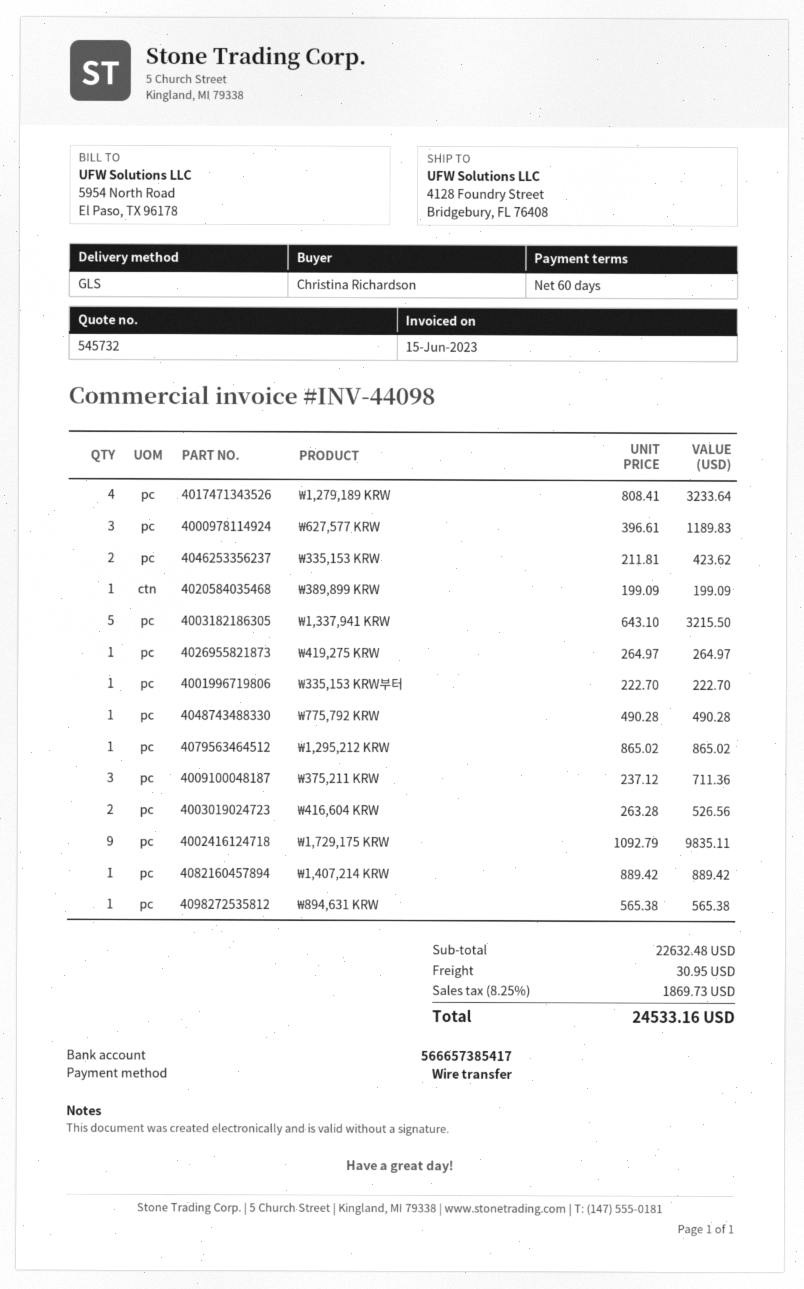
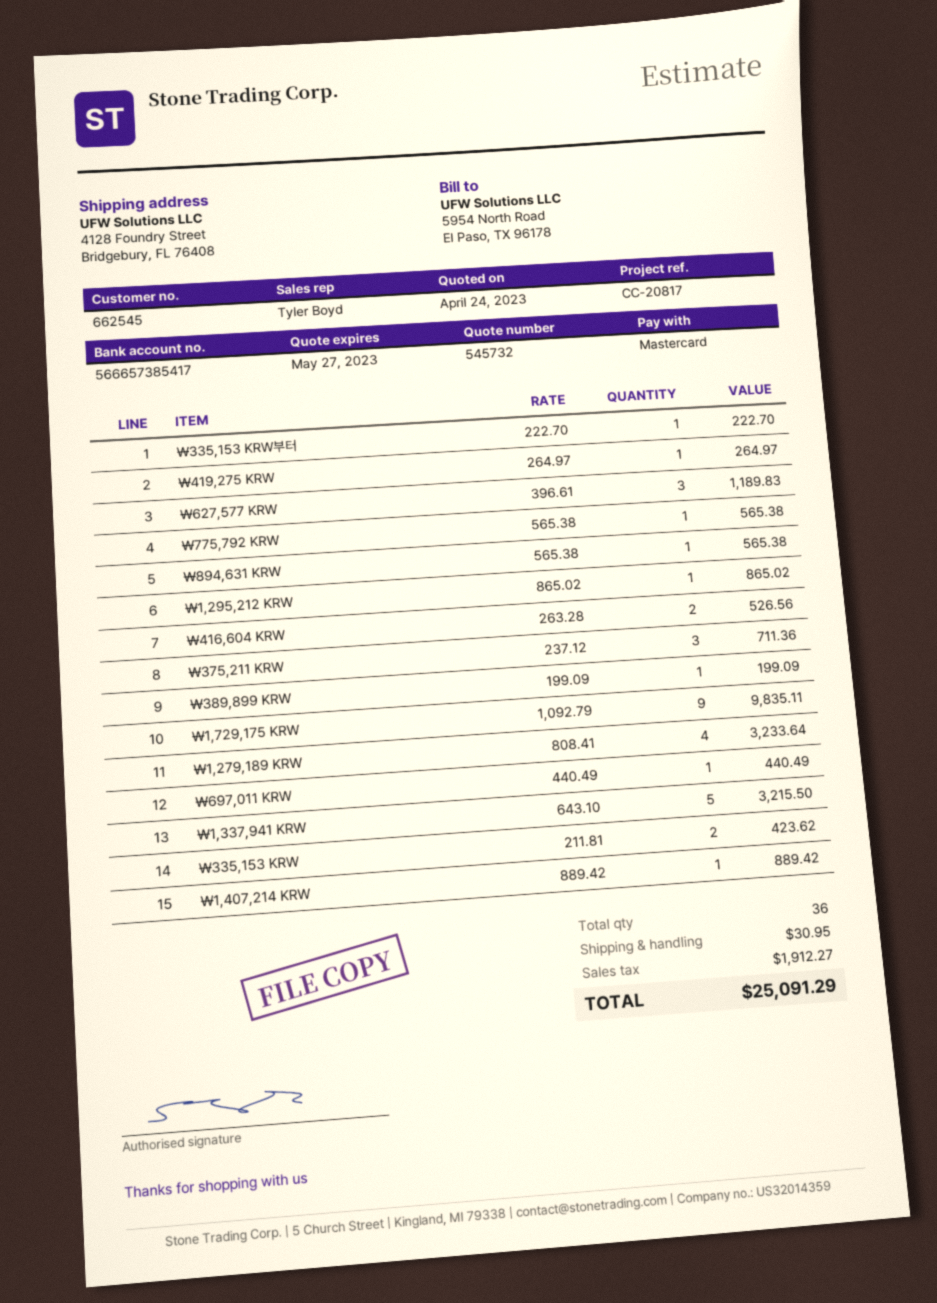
payment method: bank transfer -> Mastercard
₩775,792 KRW: 1 x 490.28 = 490.28 -> 1 x 565.38 = 565.38
₩697,011 KRW: none -> 1 x 440.49 = 440.49
tax: 1869.73 -> 1912.27
total: 24533.16 -> 25091.29

